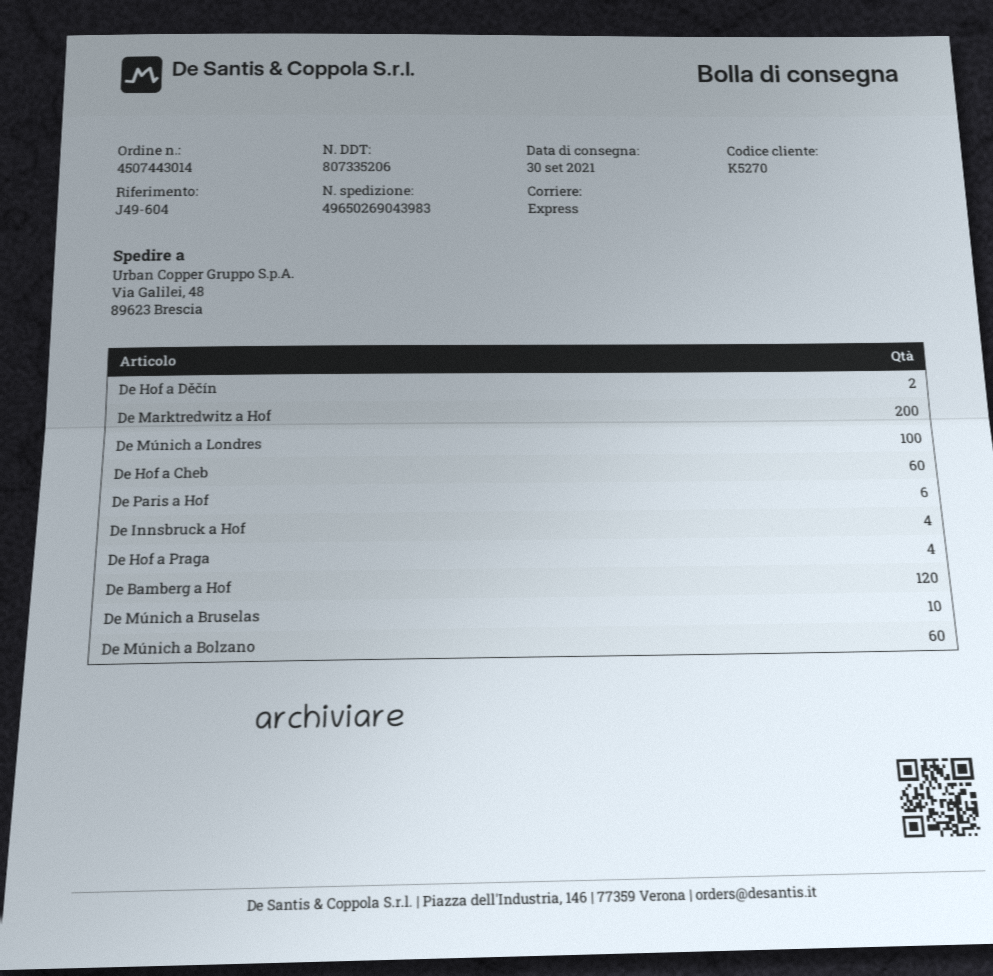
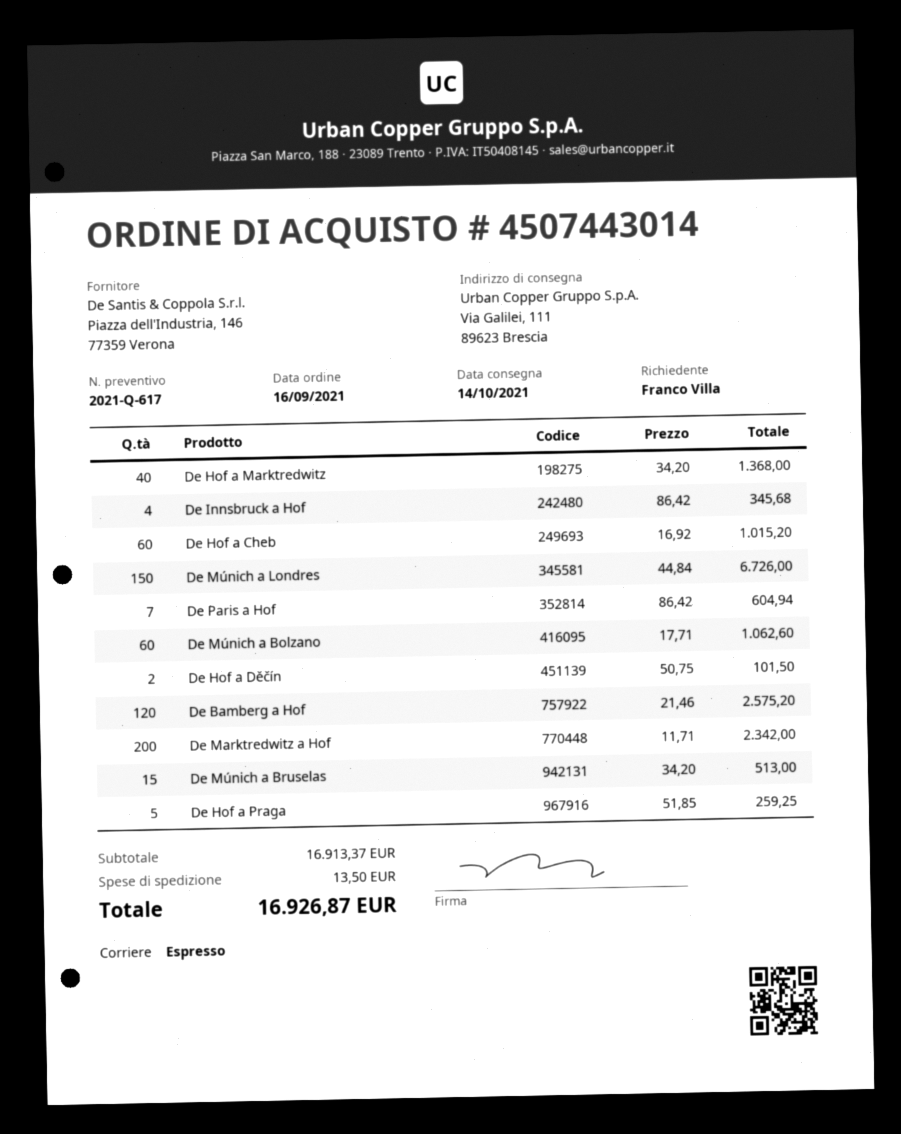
delivery date: 2021-09-30 -> 2021-10-14
ship to: Via Galilei, 48, 89623 Brescia -> Via Galilei, 111, 89623 Brescia
De Múnich a Londres: 100 -> 150
De Paris a Hof: 6 -> 7
De Hof a Praga: 4 -> 5
De Múnich a Bruselas: 10 -> 15
De Hof a Marktredwitz: none -> 40

